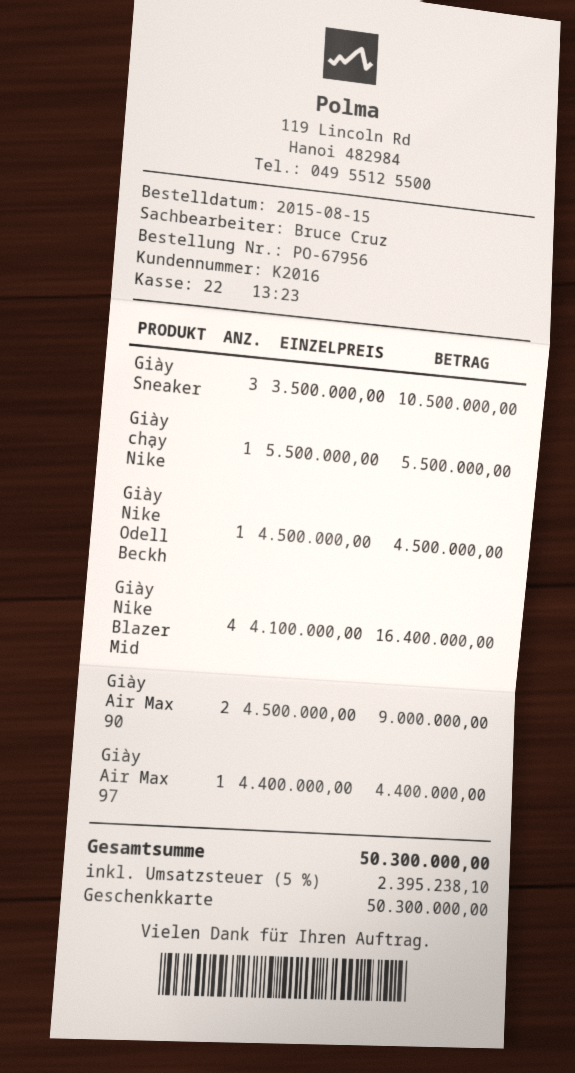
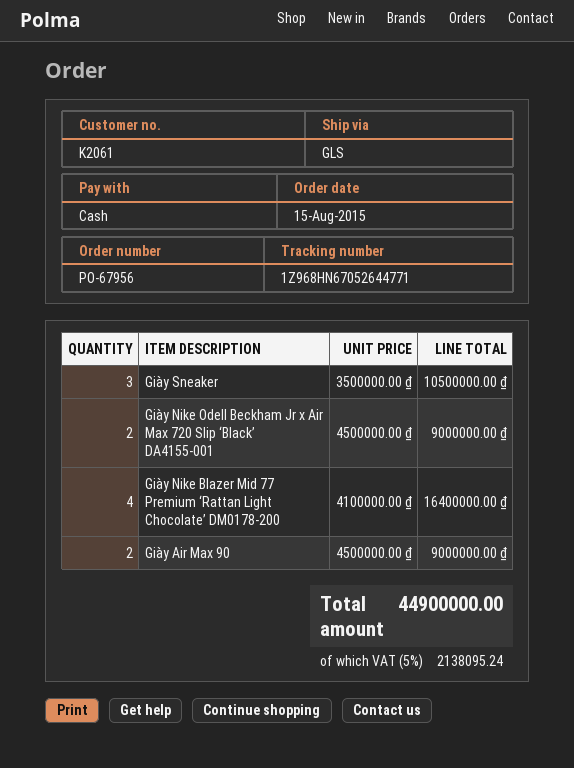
customer number: K2016 -> K2061
payment method: gift card -> cash
Giày chạy Nike: 1 x 5500000.00 = 5500000.00 -> none
Giày Nike Odell Beckh: 1 x 4500000.00 = 4500000.00 -> 2 x 4500000.00 = 9000000.00
Giày Air Max 97: 1 x 4400000.00 = 4400000.00 -> none
tax: 5% = 2395238.10 -> 5% = 2138095.24
total: 50300000.00 -> 44900000.00

